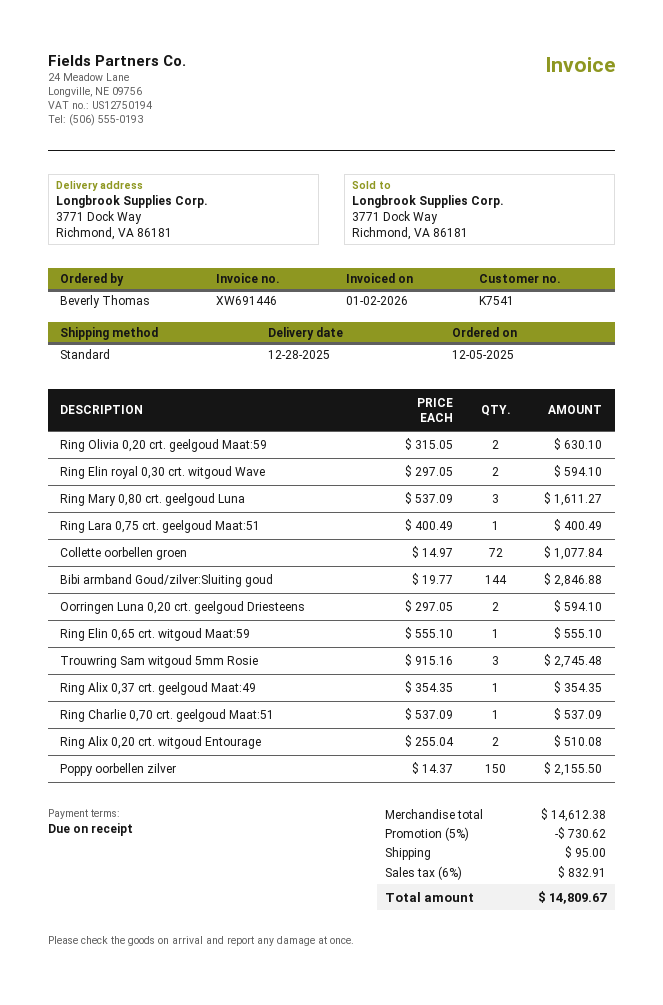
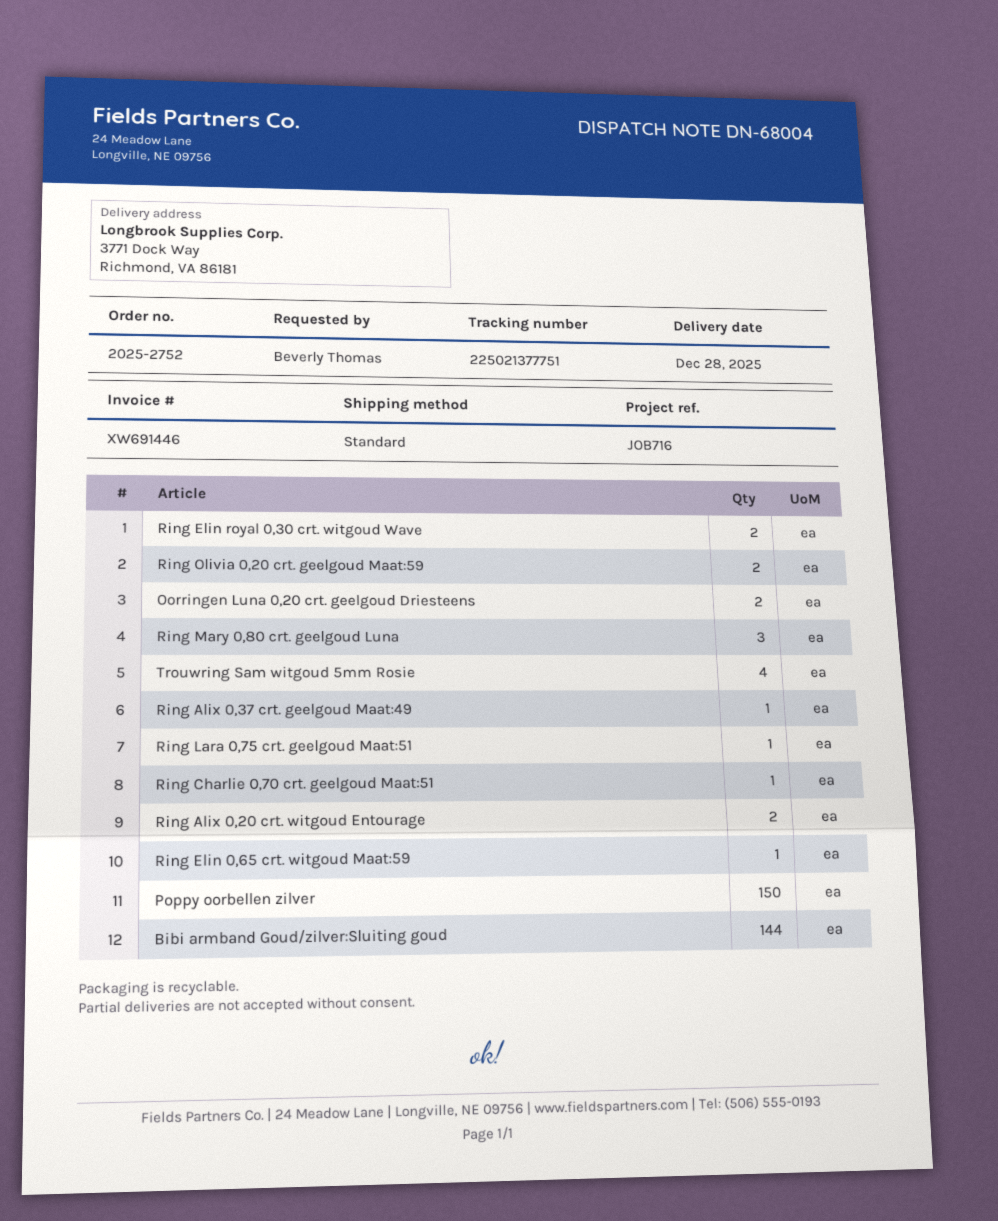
Collette oorbellen groen: 72 -> none
Trouwring Sam witgoud 5mm Rosie: 3 -> 4

